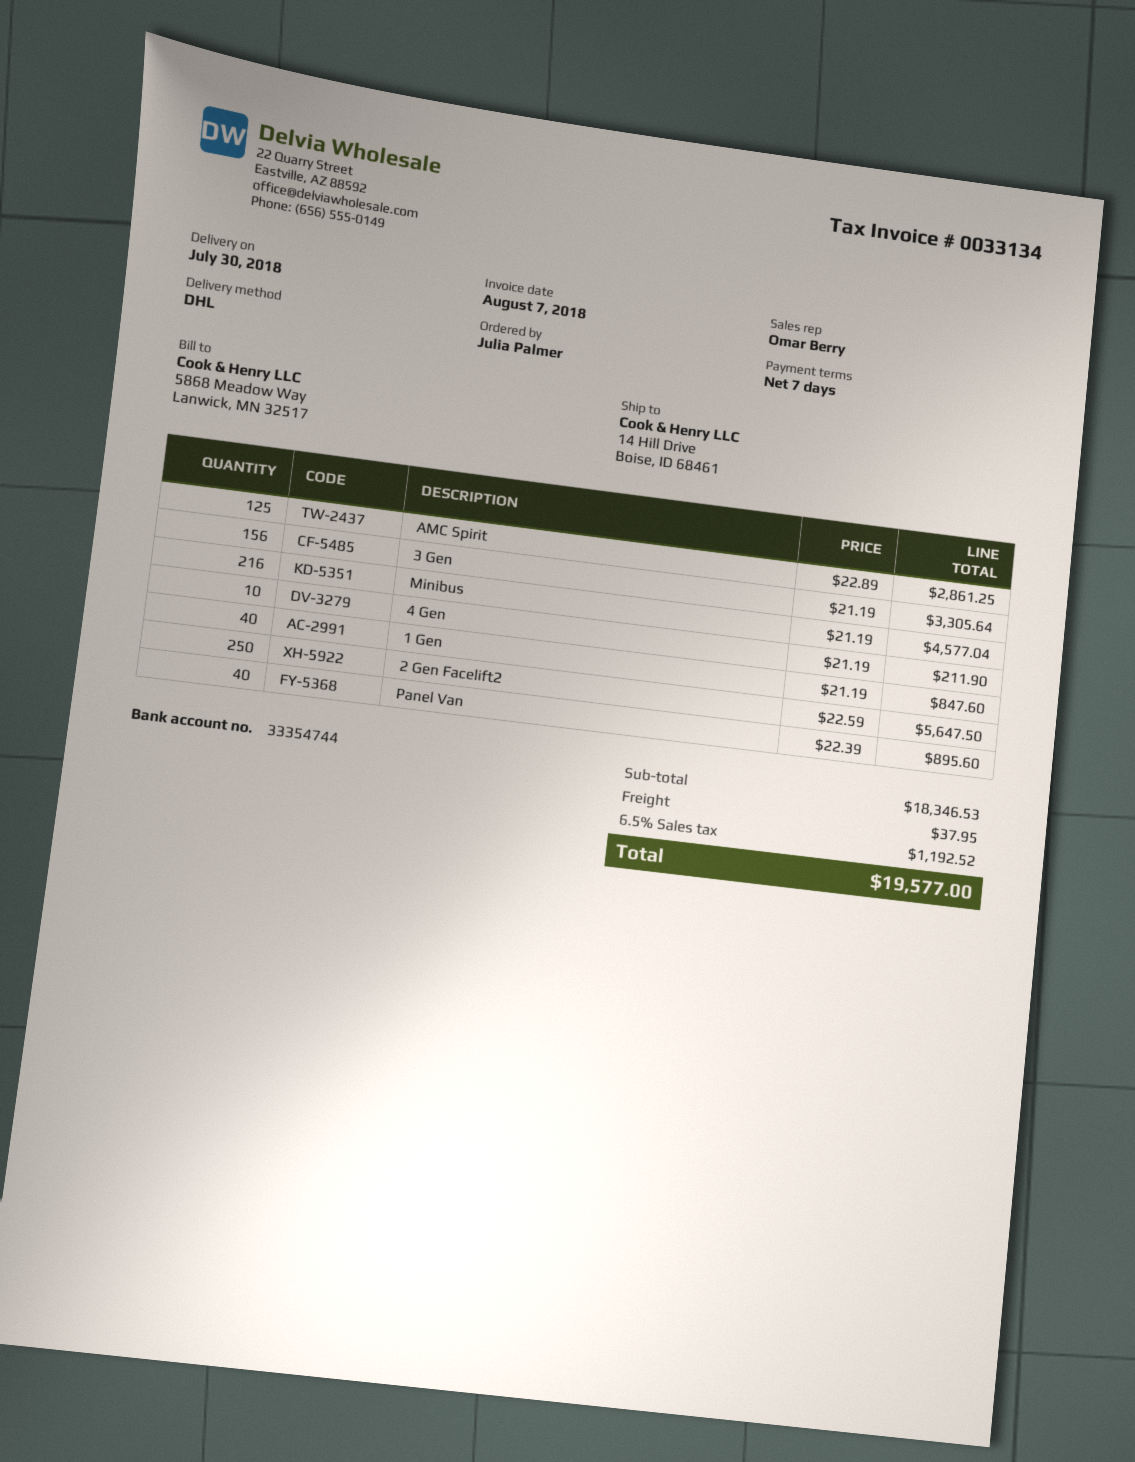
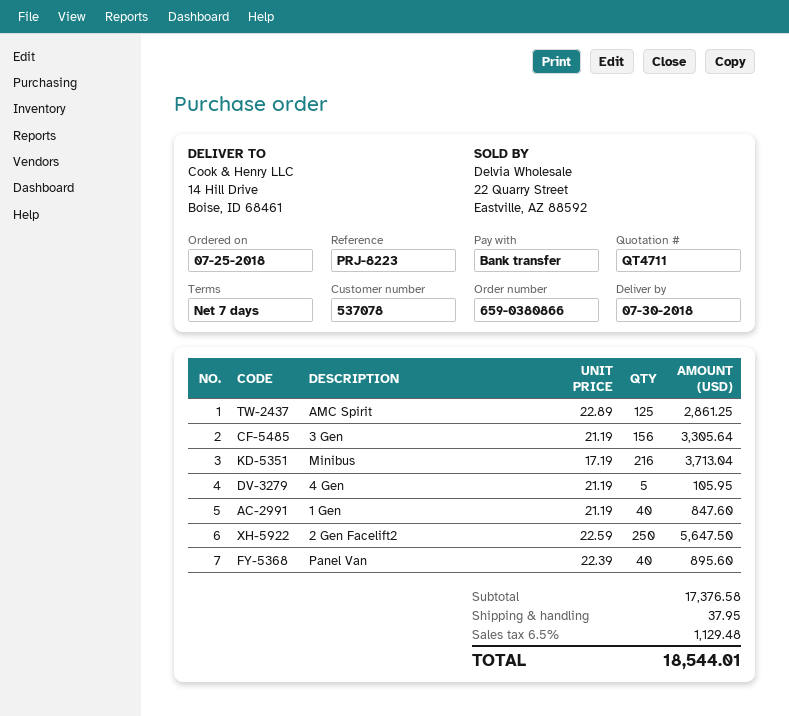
Minibus: 216 x 21.19 = 4577.04 -> 216 x 17.19 = 3713.04
4 Gen: 10 x 21.19 = 211.90 -> 5 x 21.19 = 105.95
subtotal: 18346.53 -> 17376.58
tax: 6.5% = 1192.52 -> 6.5% = 1129.48
total: 19577.00 -> 18544.01

